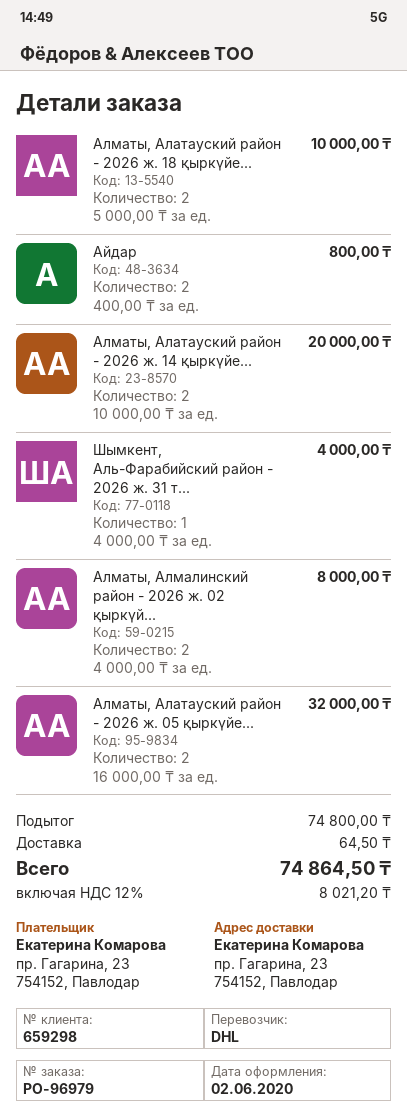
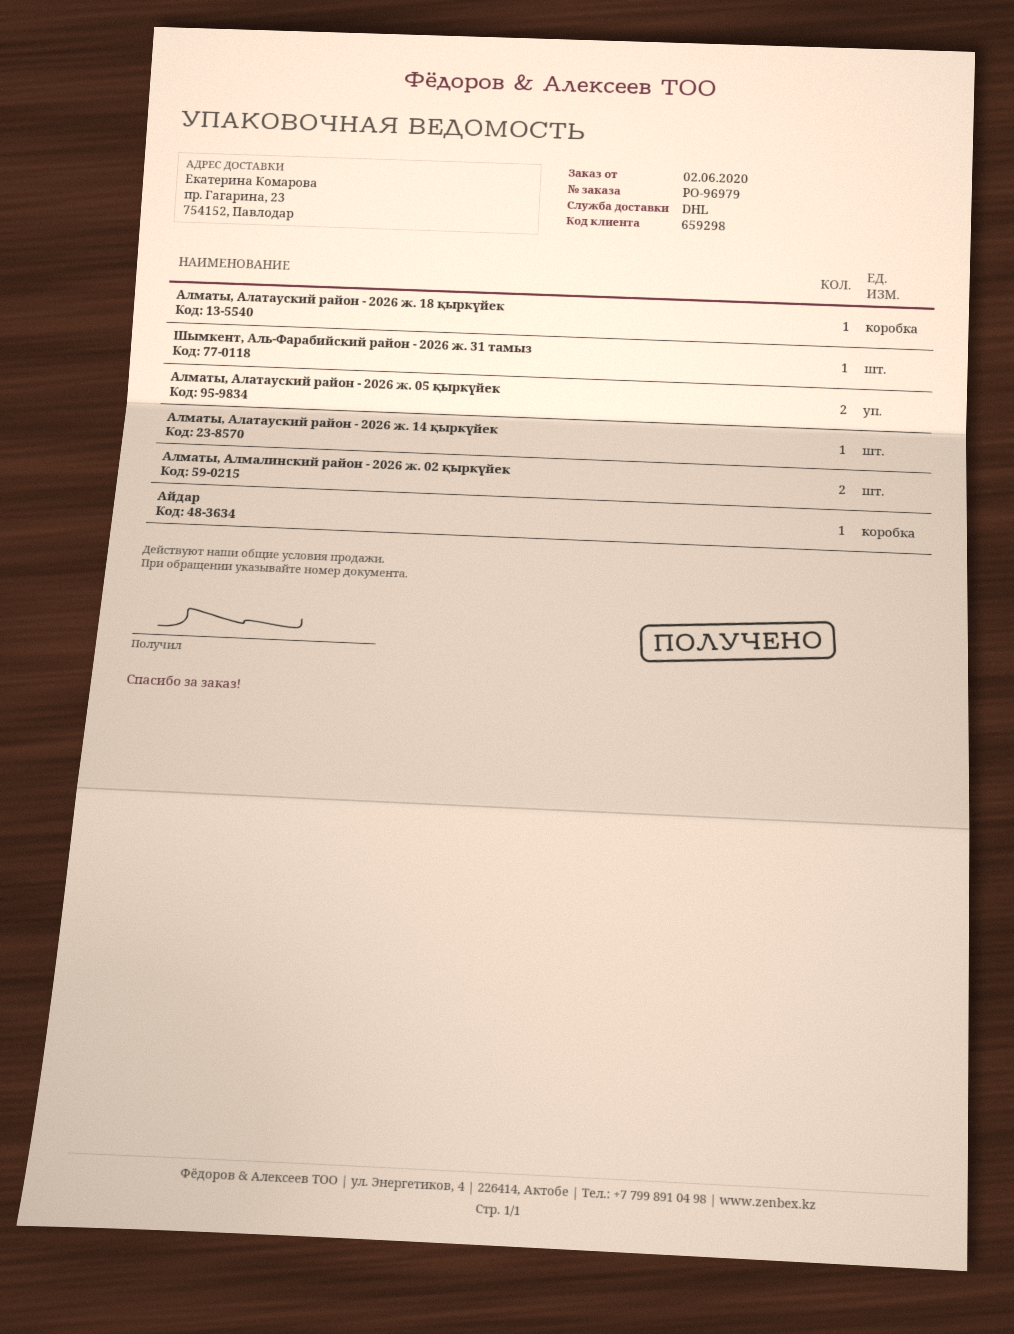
Алматы, Алатауский район - 2026 ж. 18 қыркүйе...: 2 -> 1
Айдар: 2 -> 1
Алматы, Алатауский район - 2026 ж. 14 қыркүйе...: 2 -> 1

